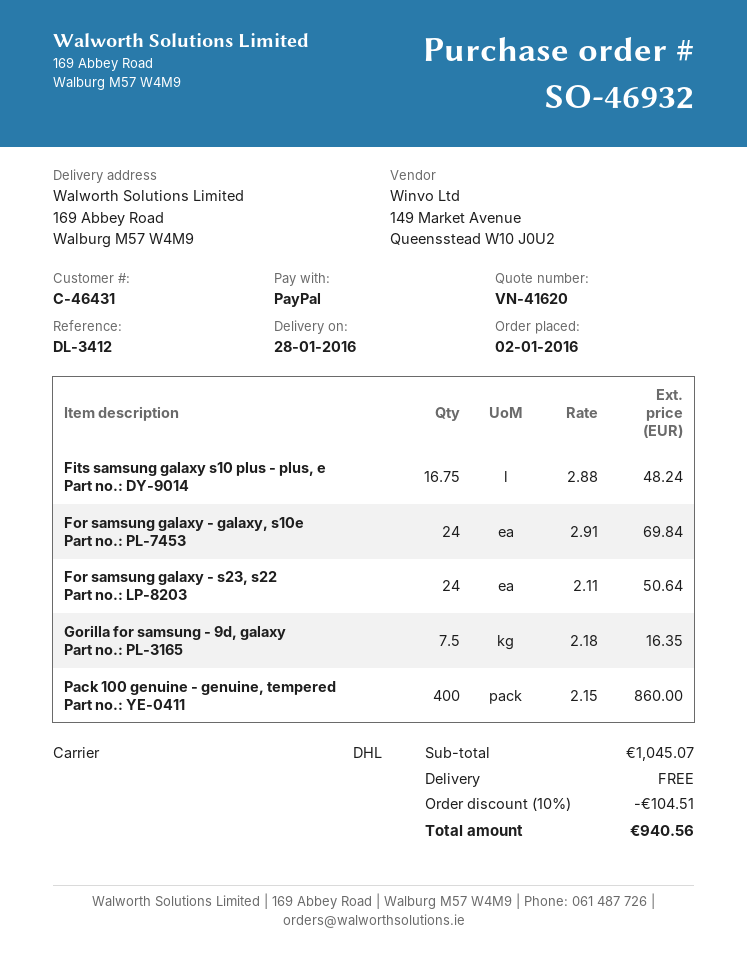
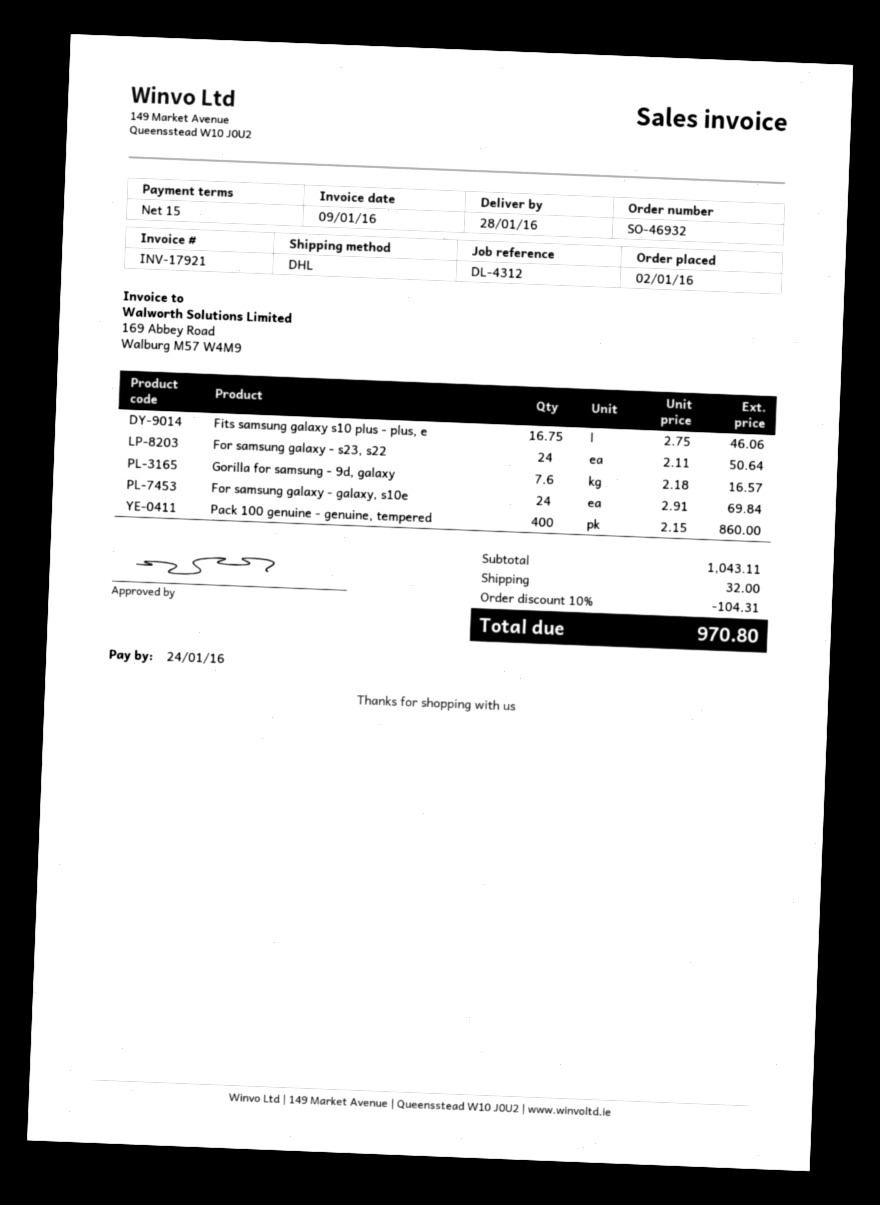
reference: DL-3412 -> DL-4312
Fits samsung galaxy s10 plus - plus, e: 16.75 x 2.88 = 48.24 -> 16.75 x 2.75 = 46.06
Gorilla for samsung - 9d, galaxy: 7.5 x 2.18 = 16.35 -> 7.6 x 2.18 = 16.57
subtotal: 1045.07 -> 1043.11
discount: 10% = 104.51 -> 10% = 104.31
shipping: 0.00 -> 32.00
total: 940.56 -> 970.80

